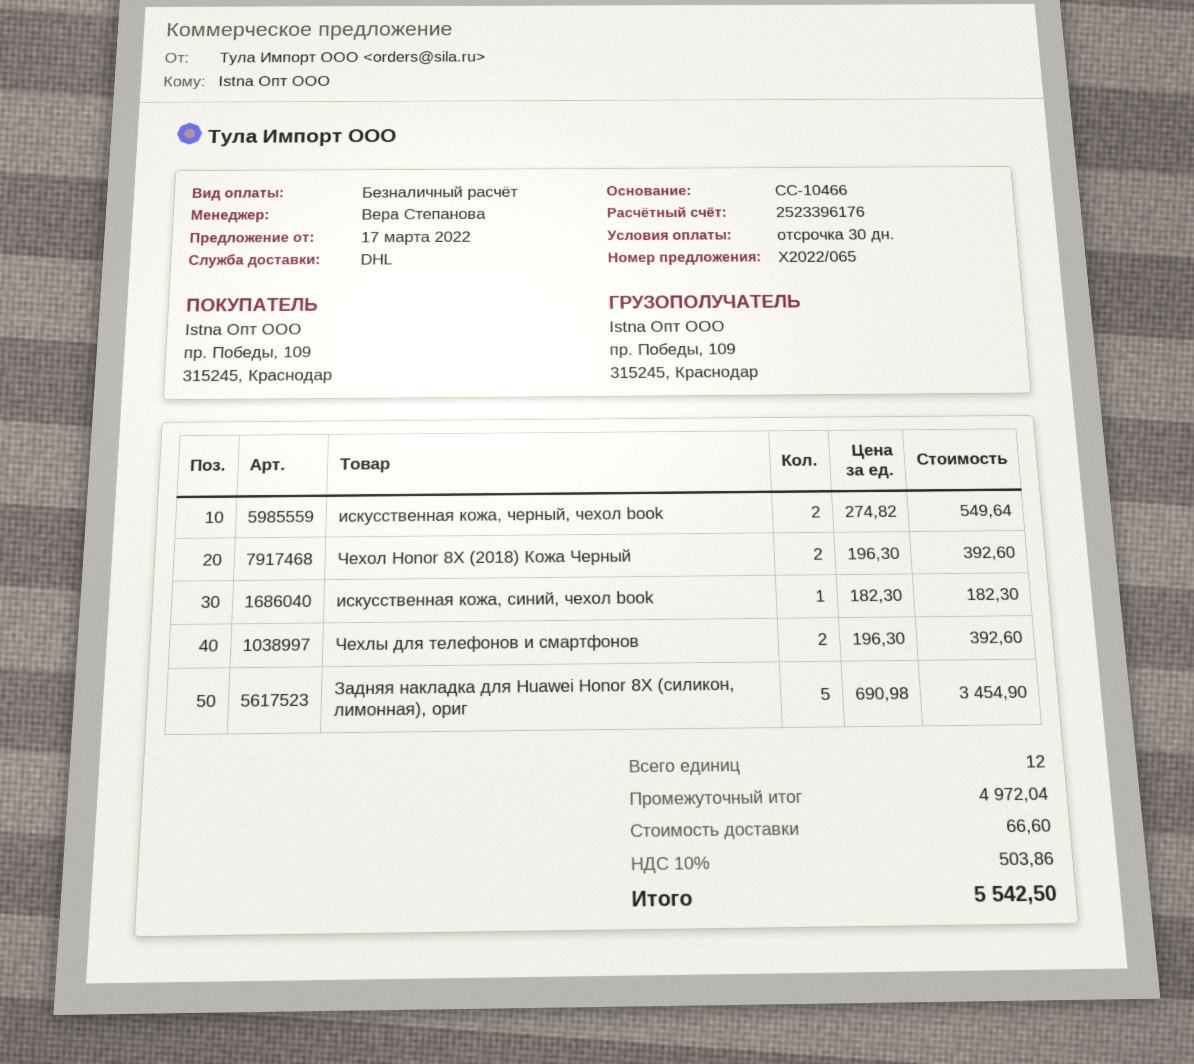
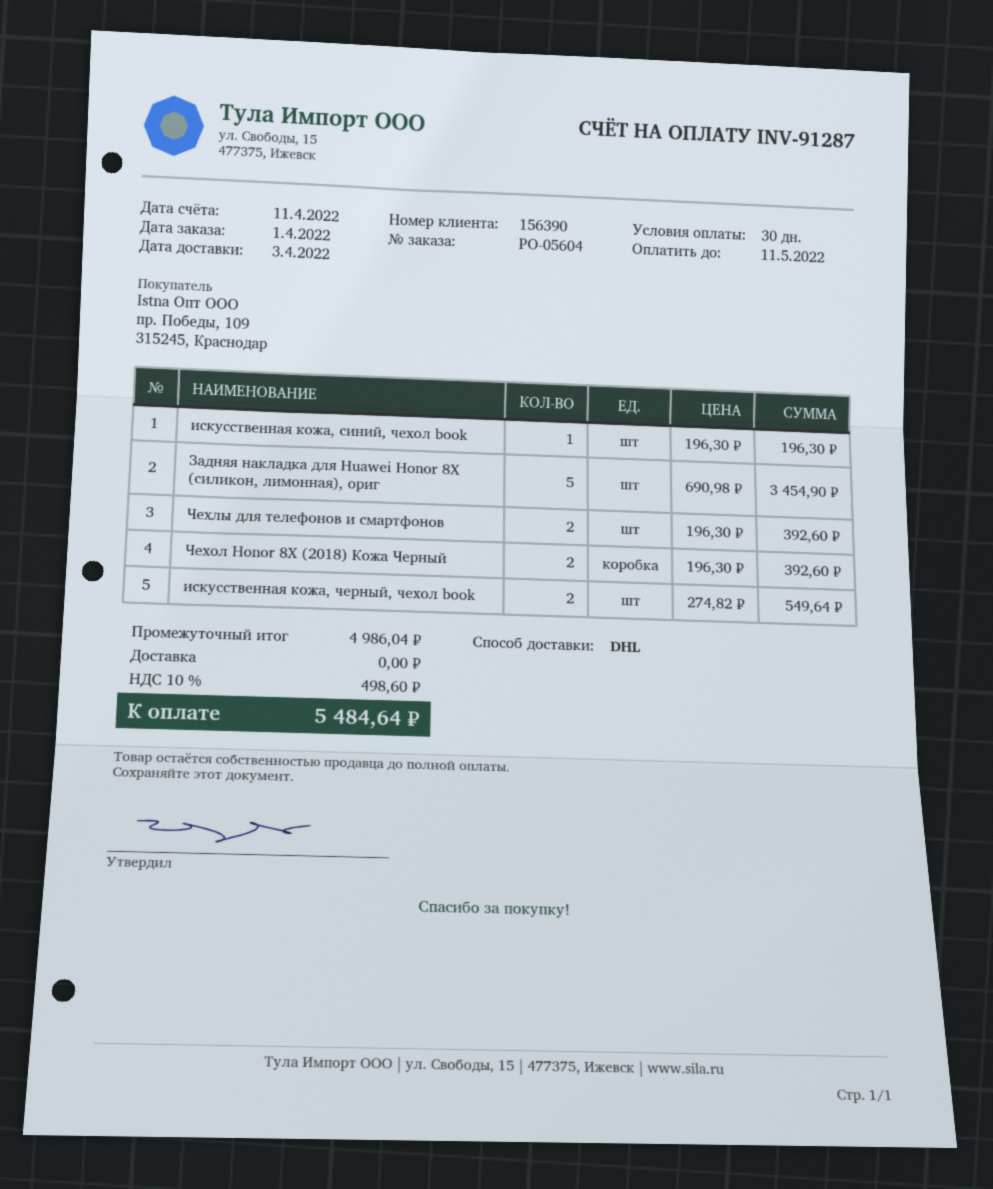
искусственная кожа, синий, чехол book: 1 x 182.30 = 182.30 -> 1 x 196.30 = 196.30
subtotal: 4972.04 -> 4986.04
shipping: 66.60 -> 0.00
tax: 10% = 503.86 -> 10% = 498.60
total: 5542.50 -> 5484.64

